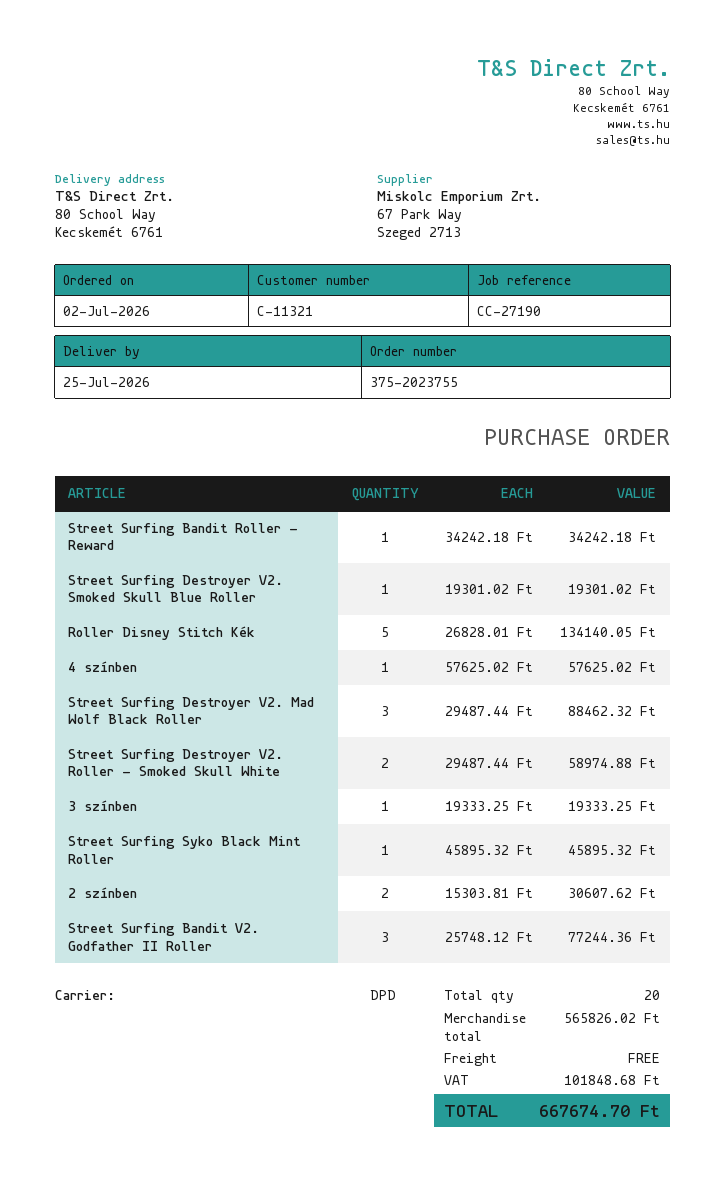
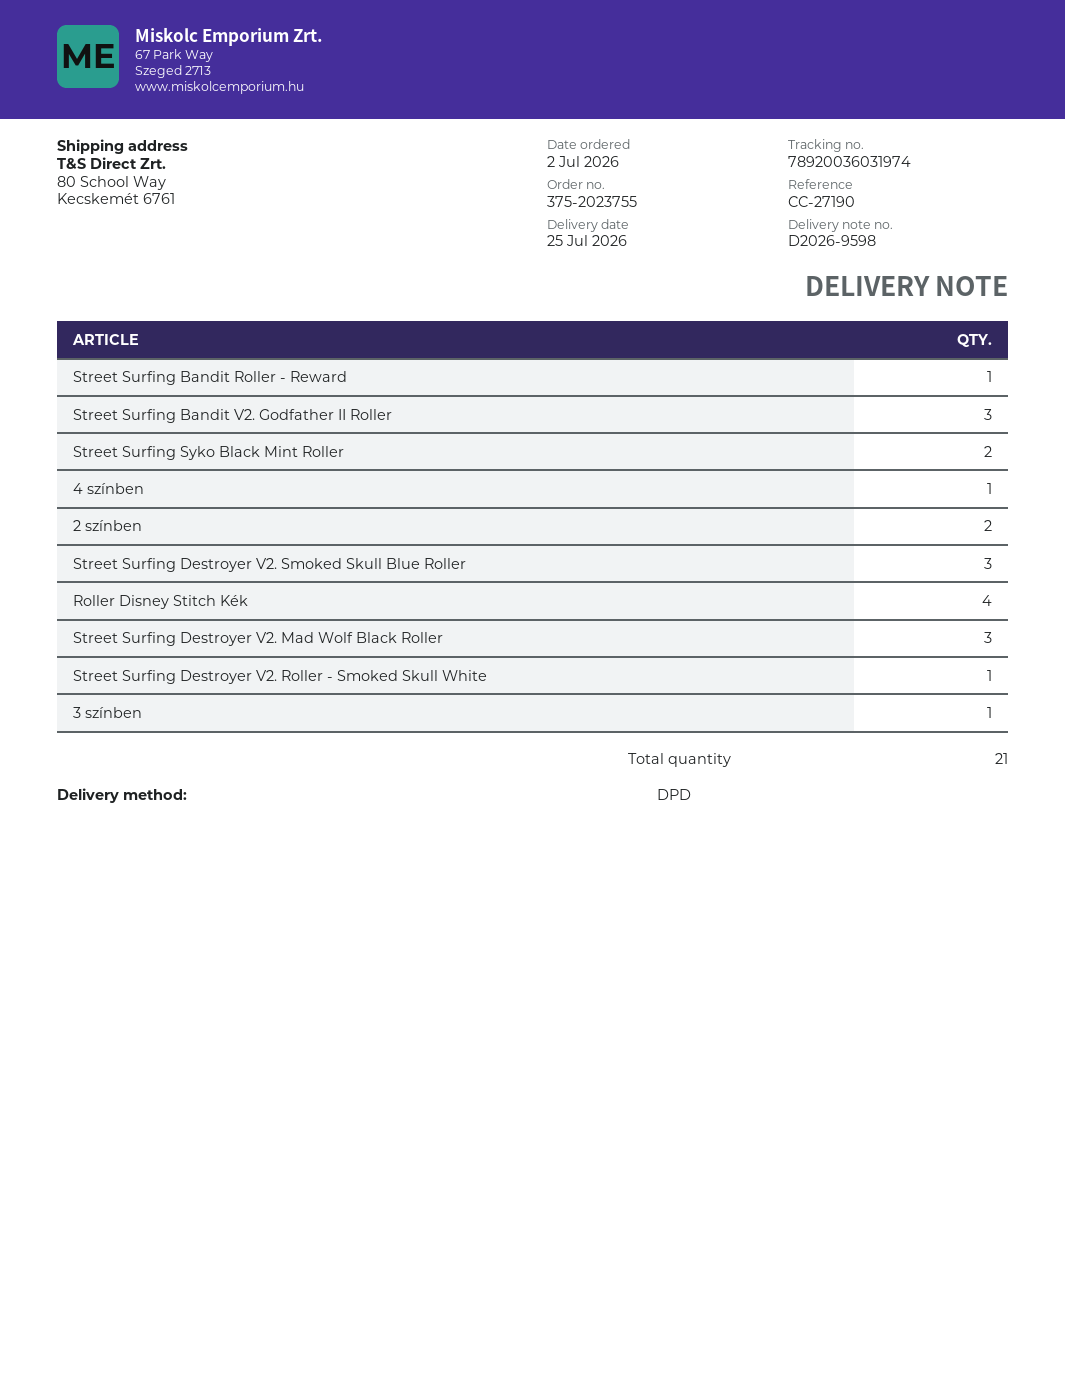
Street Surfing Destroyer V2. Smoked Skull Blue Roller: 1 -> 3
Roller Disney Stitch Kék: 5 -> 4
Street Surfing Destroyer V2. Roller - Smoked Skull White: 2 -> 1
Street Surfing Syko Black Mint Roller: 1 -> 2
total quantity: 20 -> 21

